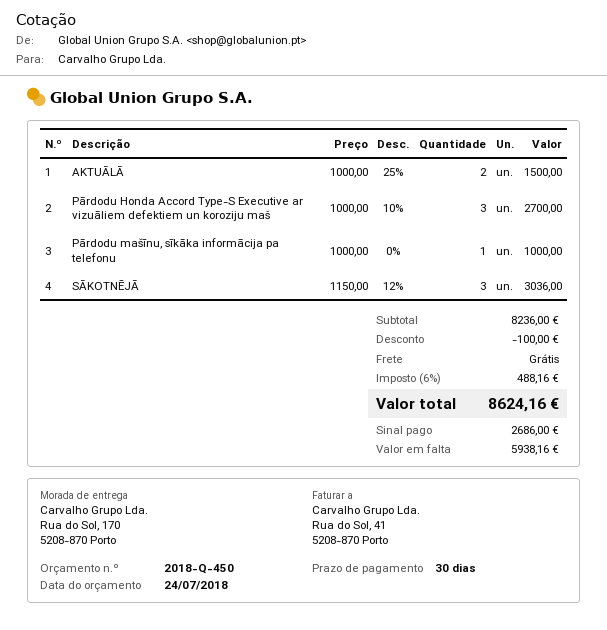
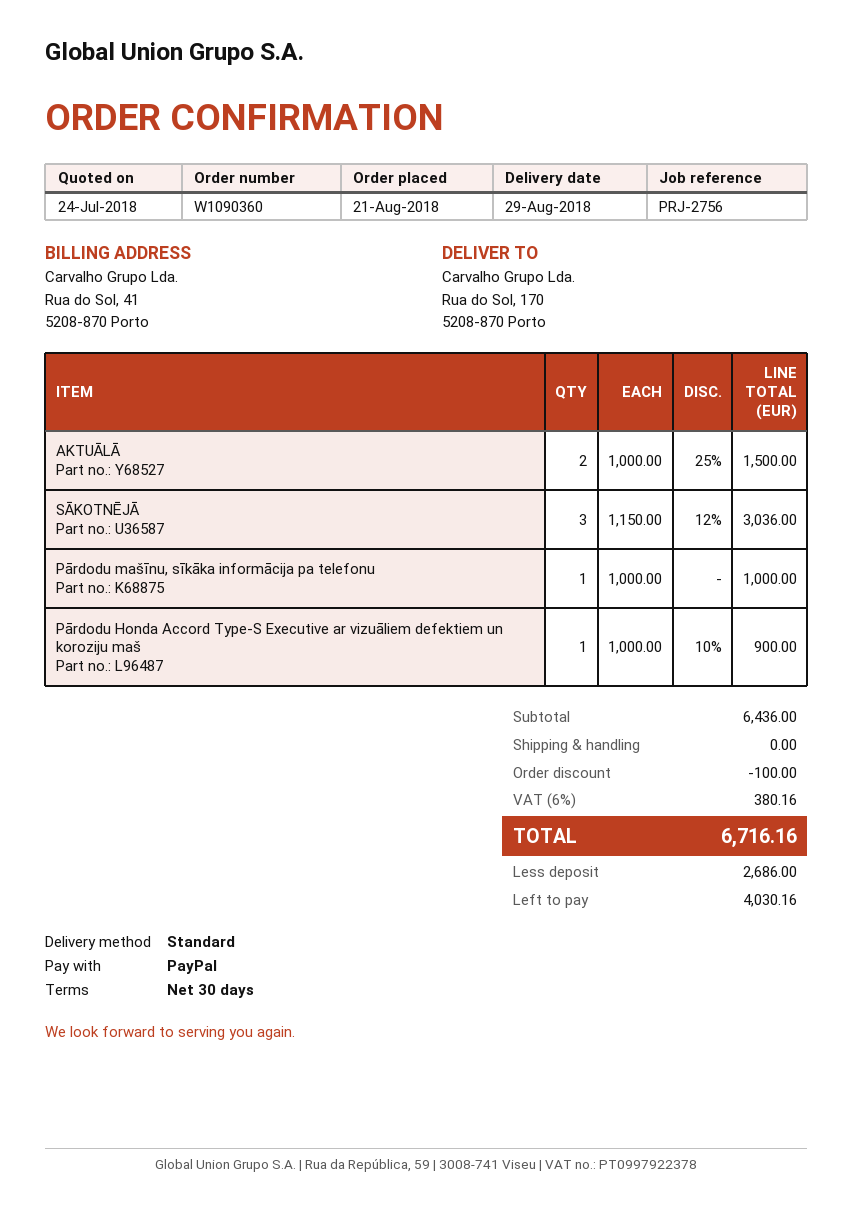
Pārdodu Honda Accord Type-S Executive ar vizuāliem defektiem un koroziju maš: 3 x 1000.00 - 10% = 2700.00 -> 1 x 1000.00 - 10% = 900.00
subtotal: 8236.00 -> 6436.00
tax: 6% = 488.16 -> 6% = 380.16
total: 8624.16 -> 6716.16
balance: 5938.16 -> 4030.16

